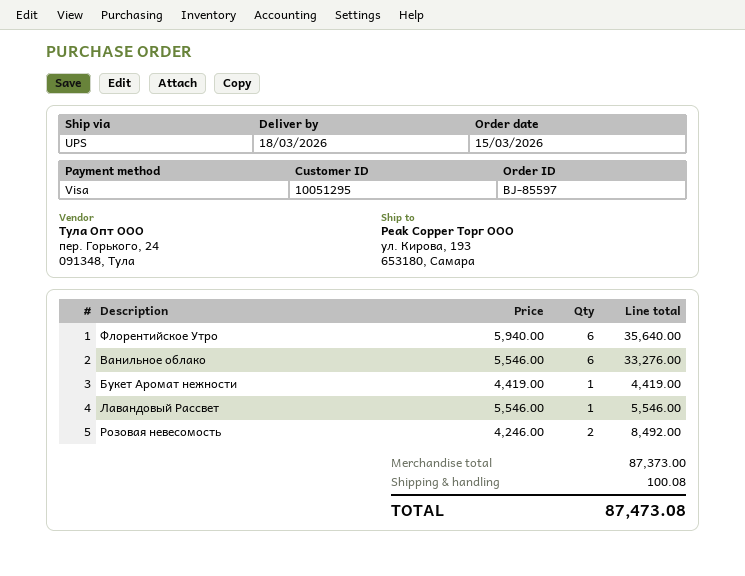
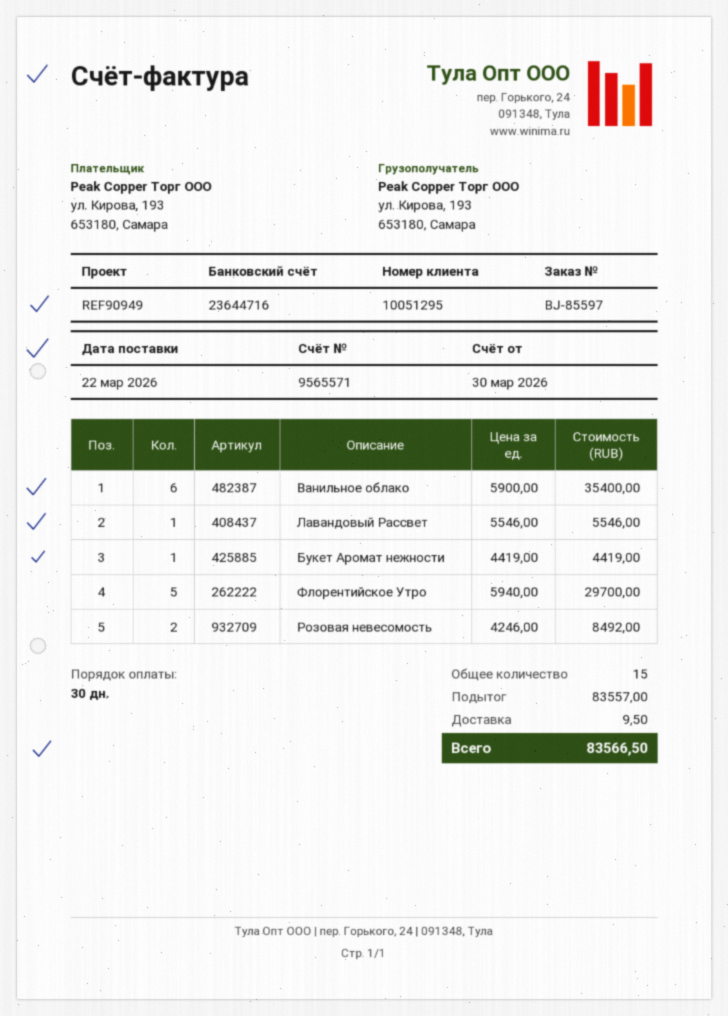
delivery date: 2026-03-18 -> 2026-03-22
Флорентийское Утро: 6 x 5940.00 = 35640.00 -> 5 x 5940.00 = 29700.00
Ванильное облако: 6 x 5546.00 = 33276.00 -> 6 x 5900.00 = 35400.00
subtotal: 87373.00 -> 83557.00
shipping: 100.08 -> 9.50
total: 87473.08 -> 83566.50

